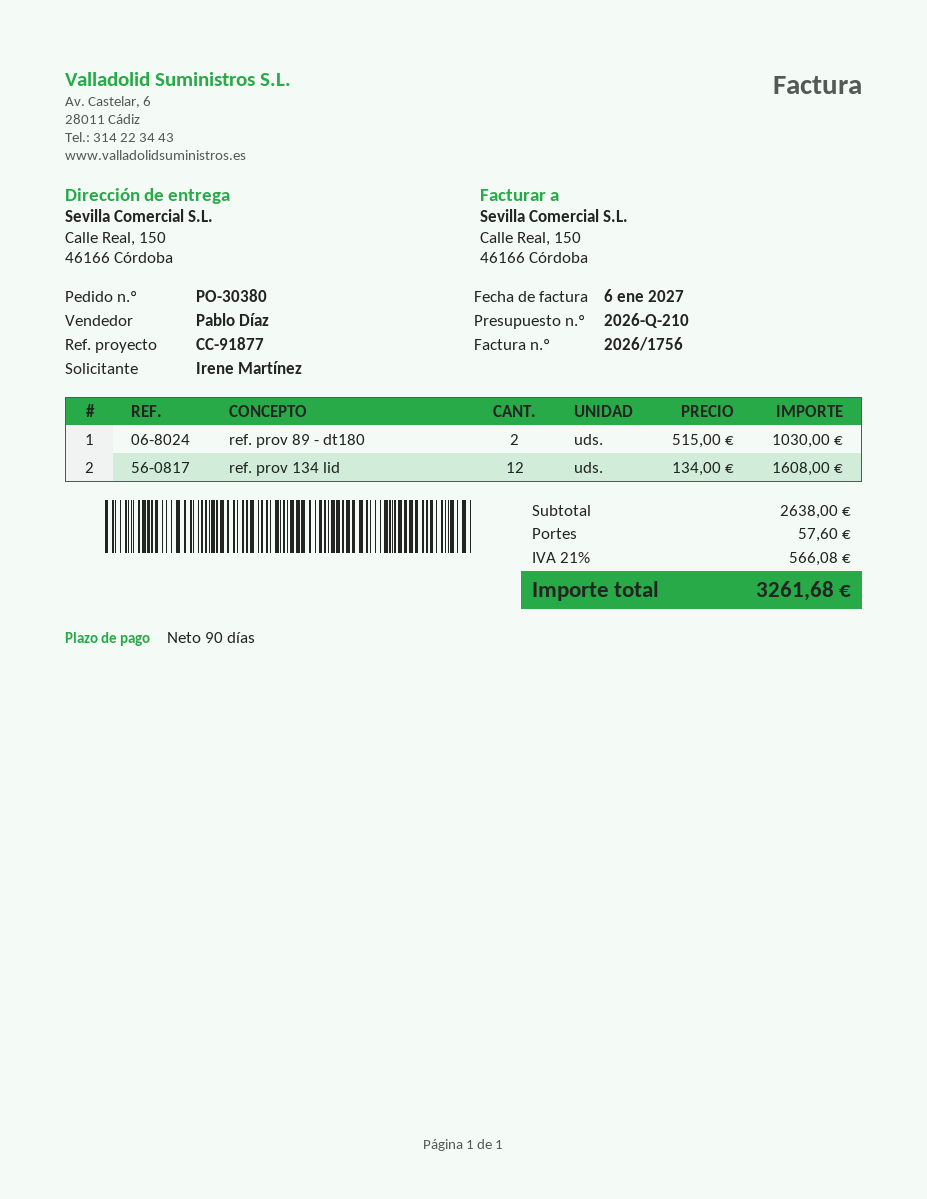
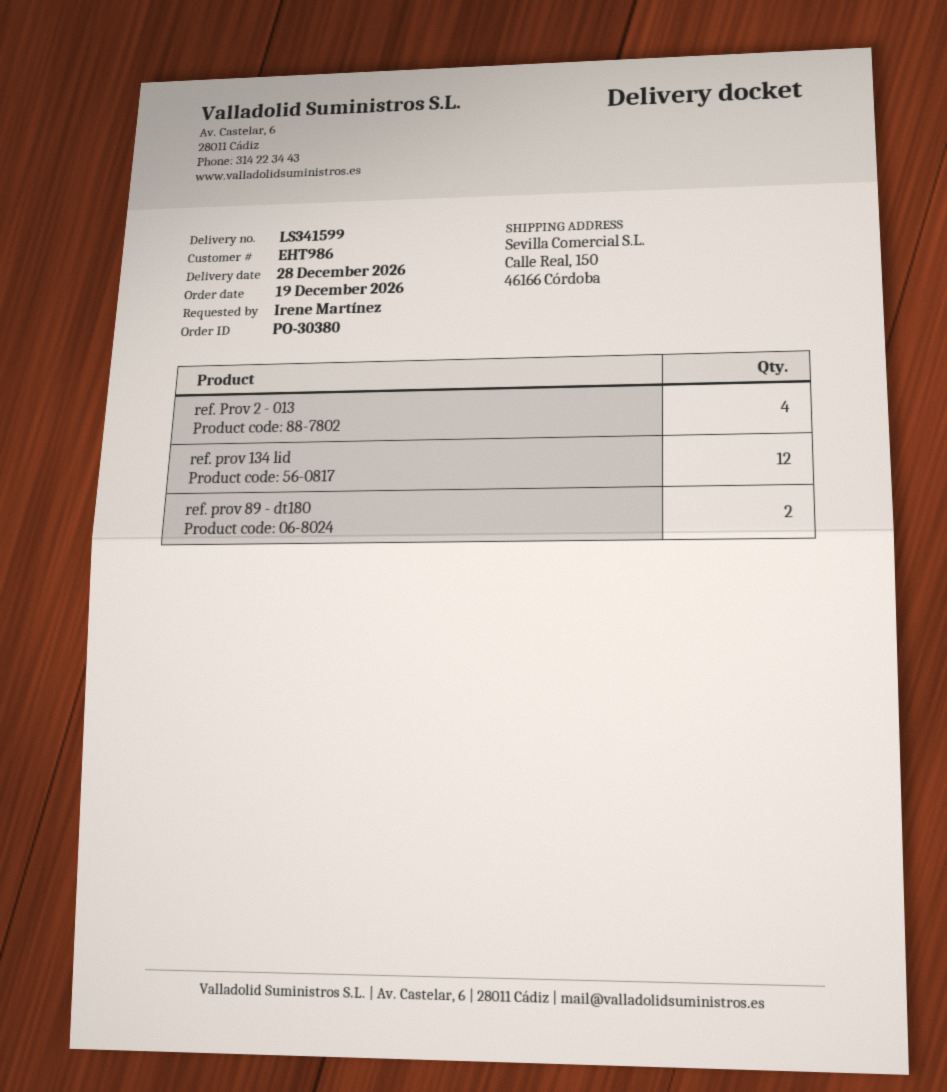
ref. Prov 2 - 013: none -> 4

